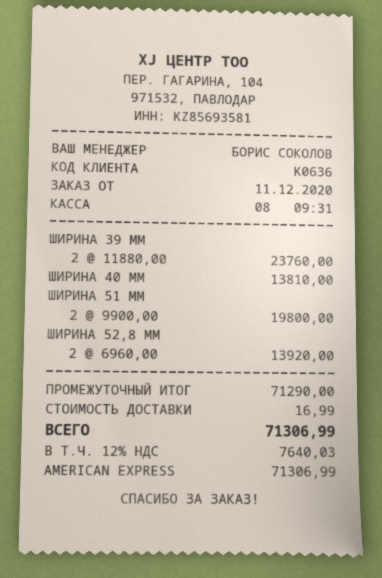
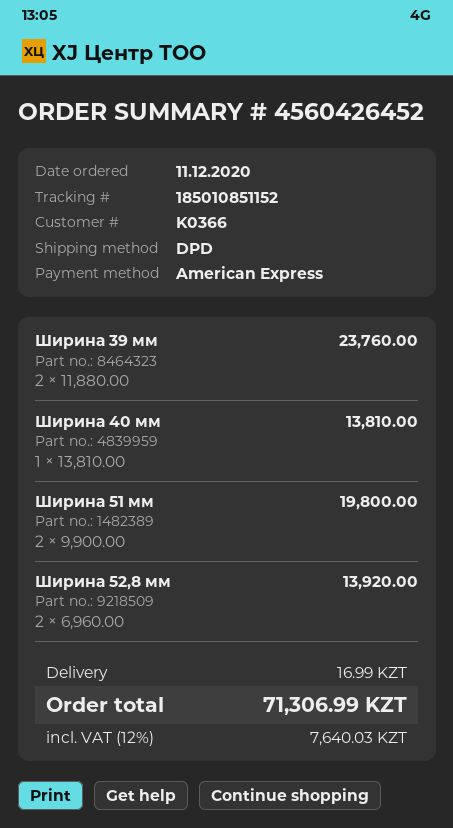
customer number: K0636 -> K0366

